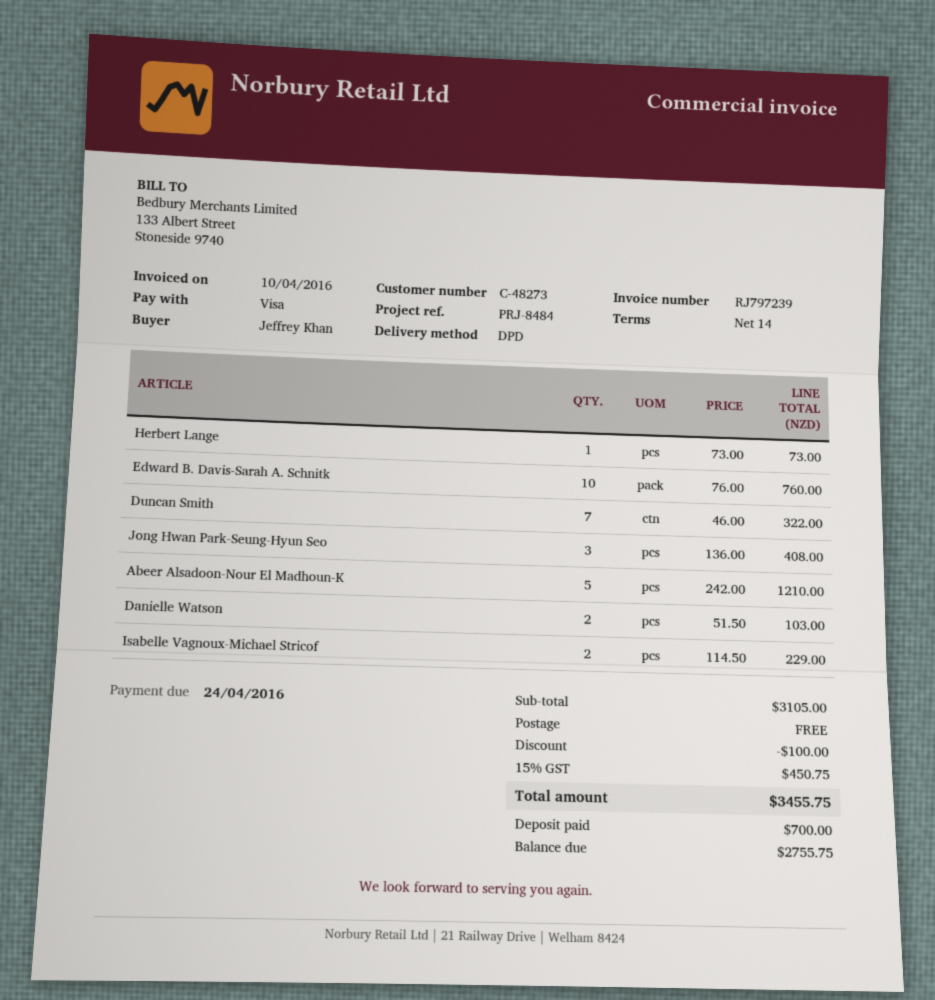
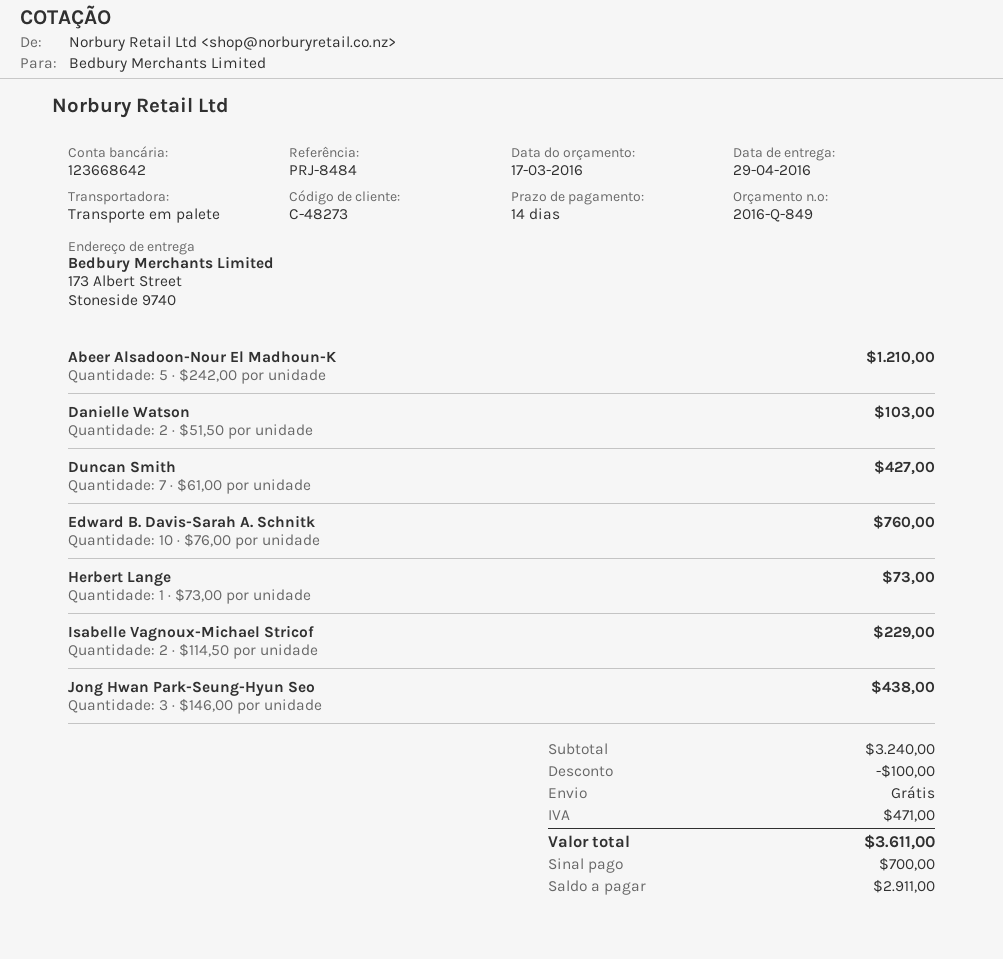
shipping method: DPD -> pallet freight
Duncan Smith: 7 x 46.00 = 322.00 -> 7 x 61.00 = 427.00
Jong Hwan Park-Seung-Hyun Seo: 3 x 136.00 = 408.00 -> 3 x 146.00 = 438.00
subtotal: 3105.00 -> 3240.00
tax: 450.75 -> 471.00
total: 3455.75 -> 3611.00
balance: 2755.75 -> 2911.00

